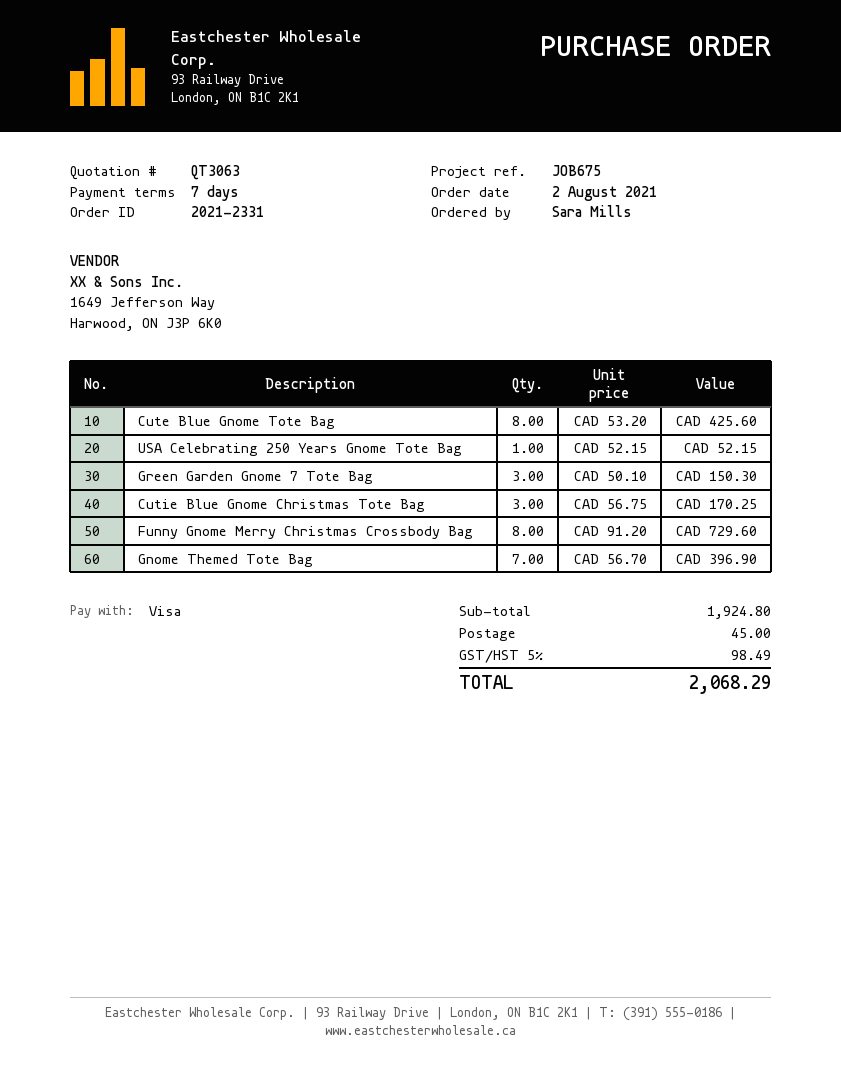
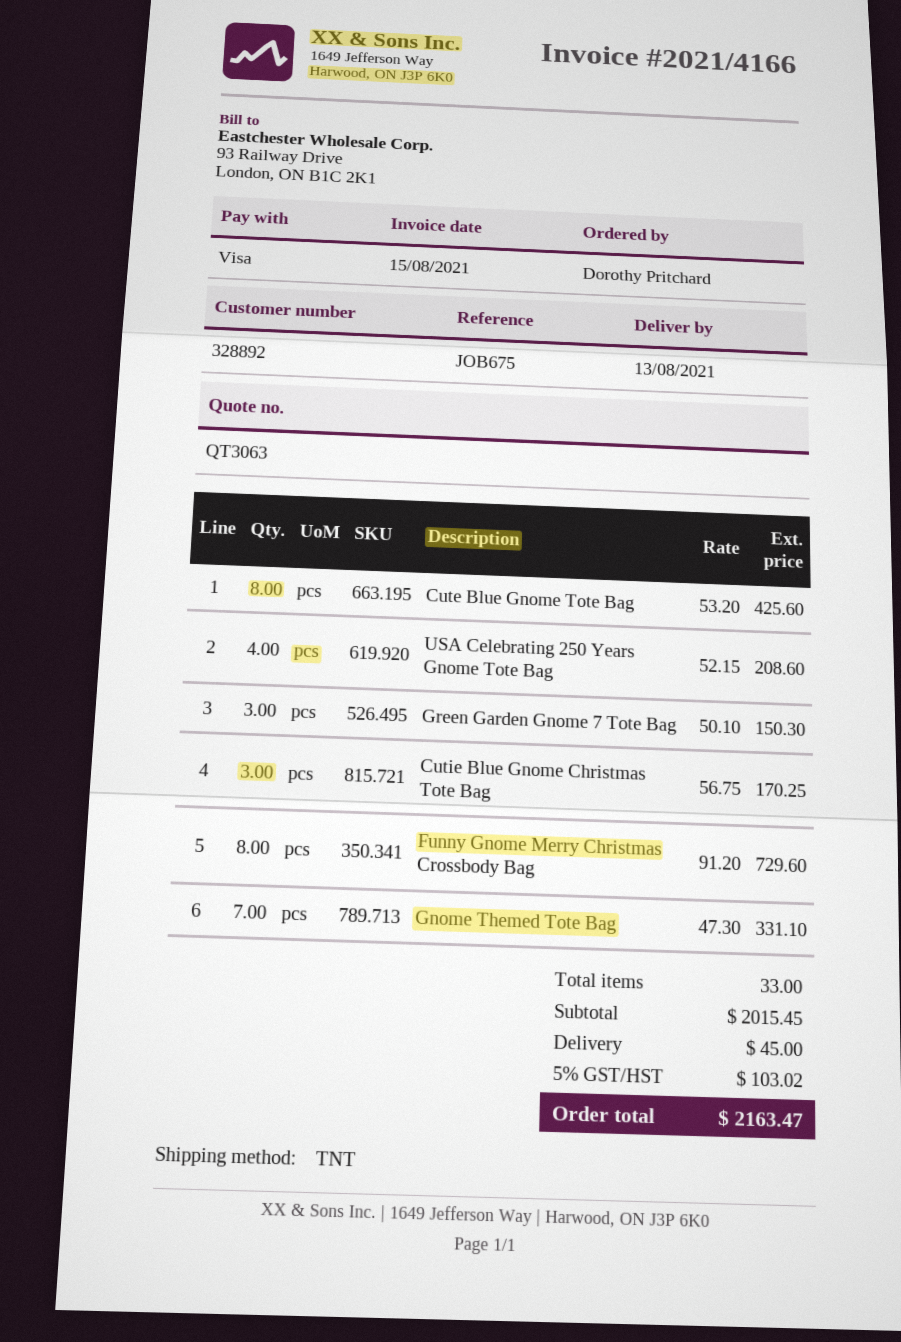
ordered by: Sara Mills -> Dorothy Pritchard
USA Celebrating 250 Years Gnome Tote Bag: 1 x 52.15 = 52.15 -> 4 x 52.15 = 208.60
Gnome Themed Tote Bag: 7 x 56.70 = 396.90 -> 7 x 47.30 = 331.10
subtotal: 1924.80 -> 2015.45
tax: 5% = 98.49 -> 5% = 103.02
total: 2068.29 -> 2163.47

